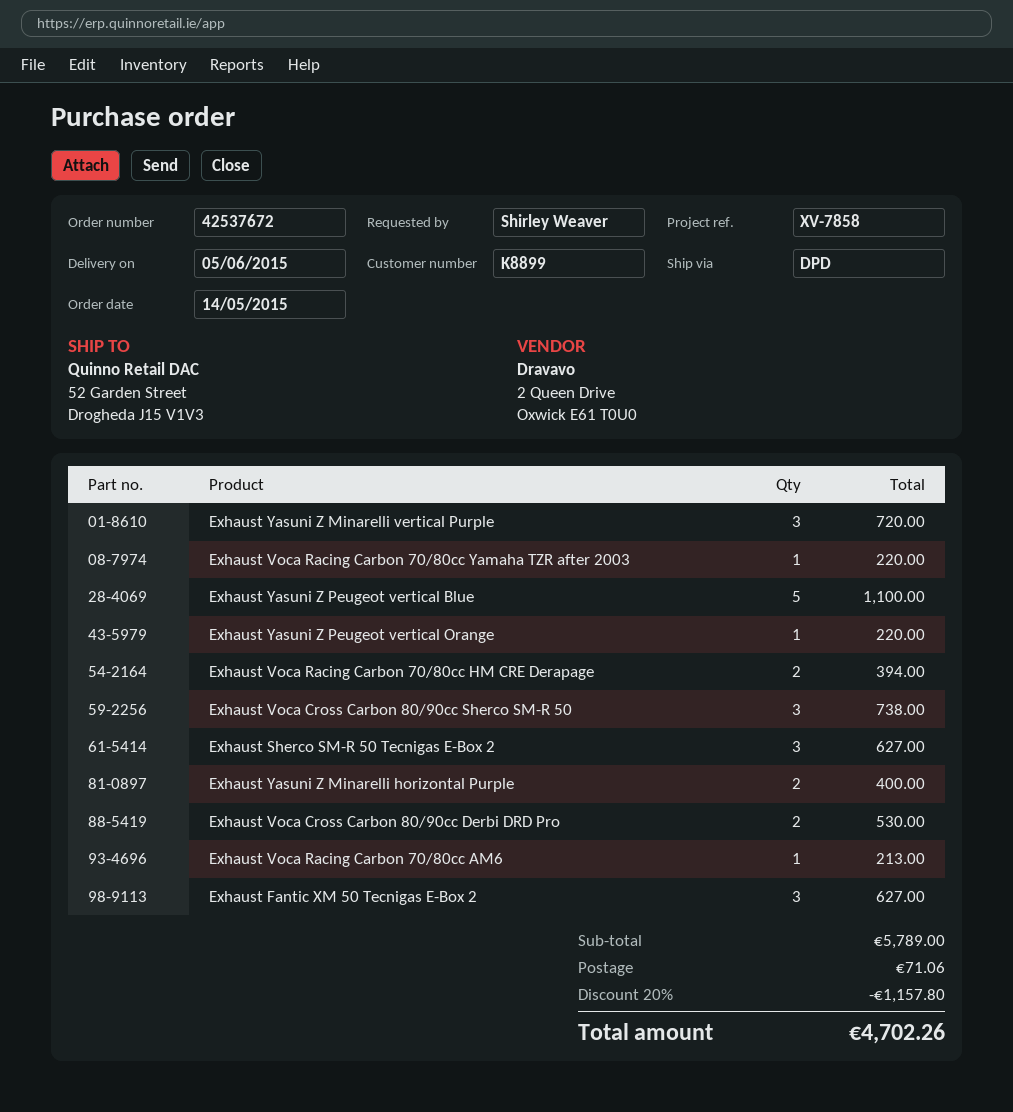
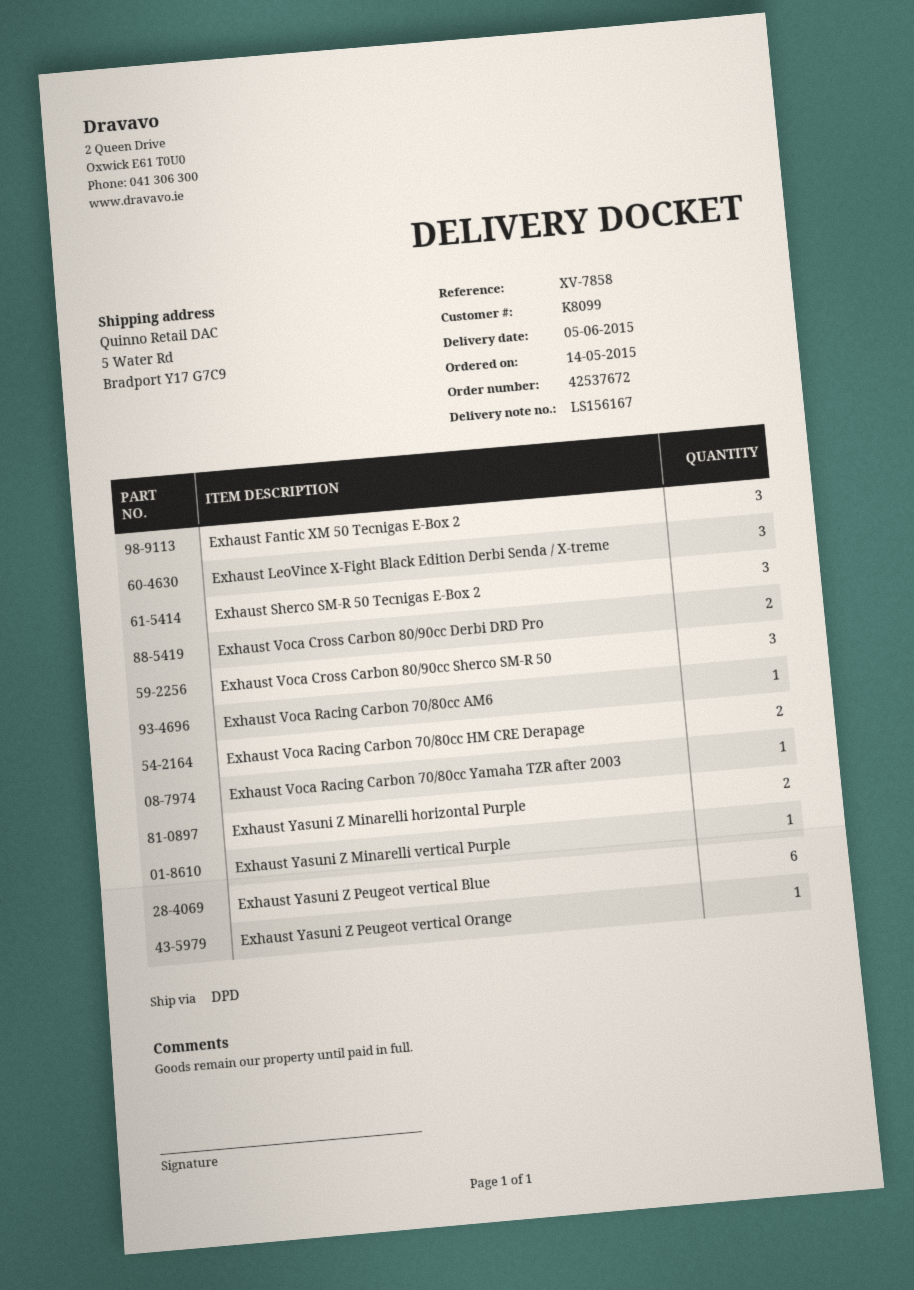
customer number: K8899 -> K8099
ship to: 52 Garden Street, Drogheda J15 V1V3 -> 5 Water Rd, Bradport Y17 G7C9
Exhaust Yasuni Z Minarelli vertical Purple: 3 -> 1
Exhaust Yasuni Z Peugeot vertical Blue: 5 -> 6
Exhaust LeoVince X-Fight Black Edition Derbi Senda / X-treme: none -> 3

